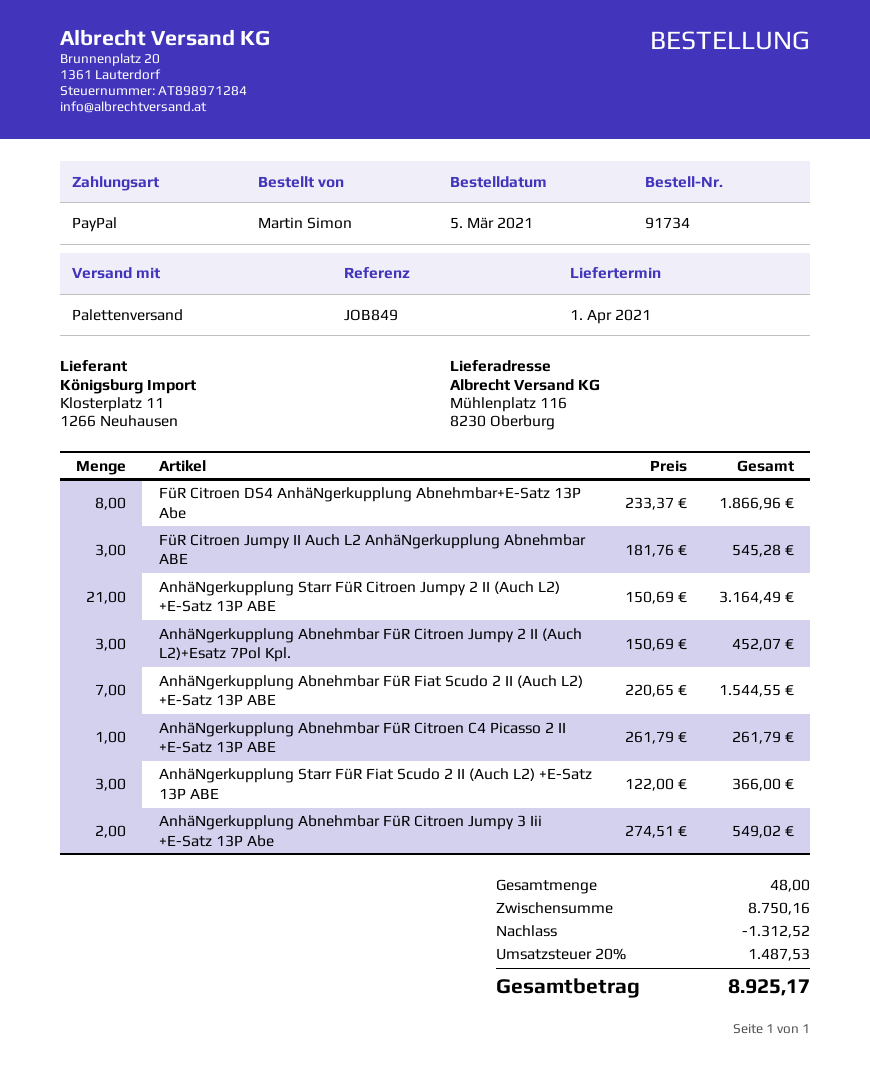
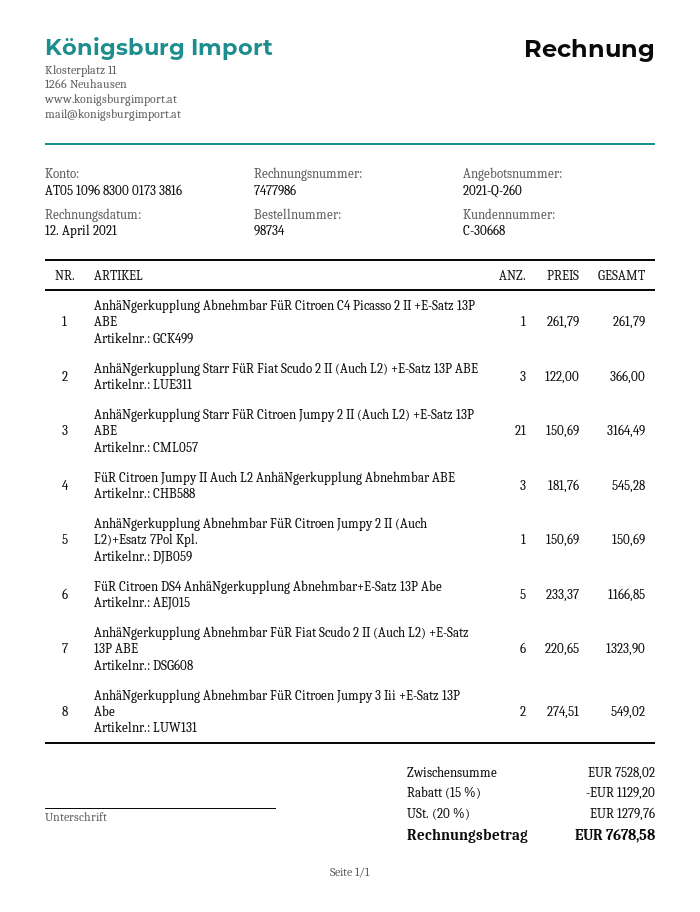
order number: 91734 -> 98734
FüR Citroen DS4 AnhäNgerkupplung Abnehmbar+E-Satz 13P Abe: 8 x 233.37 = 1866.96 -> 5 x 233.37 = 1166.85
AnhäNgerkupplung Abnehmbar FüR Citroen Jumpy 2 II (Auch L2)+Esatz 7Pol Kpl.: 3 x 150.69 = 452.07 -> 1 x 150.69 = 150.69
AnhäNgerkupplung Abnehmbar FüR Fiat Scudo 2 II (Auch L2) +E-Satz 13P ABE: 7 x 220.65 = 1544.55 -> 6 x 220.65 = 1323.90
subtotal: 8750.16 -> 7528.02
discount: 1312.52 -> 1129.20
tax: 20% = 1487.53 -> 20% = 1279.76
total: 8925.17 -> 7678.58

